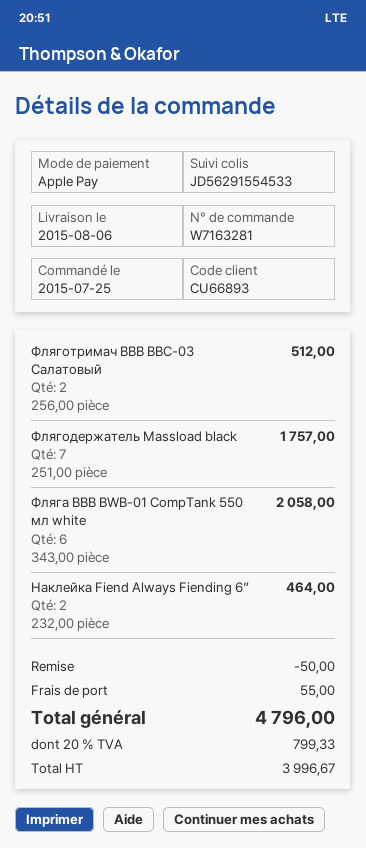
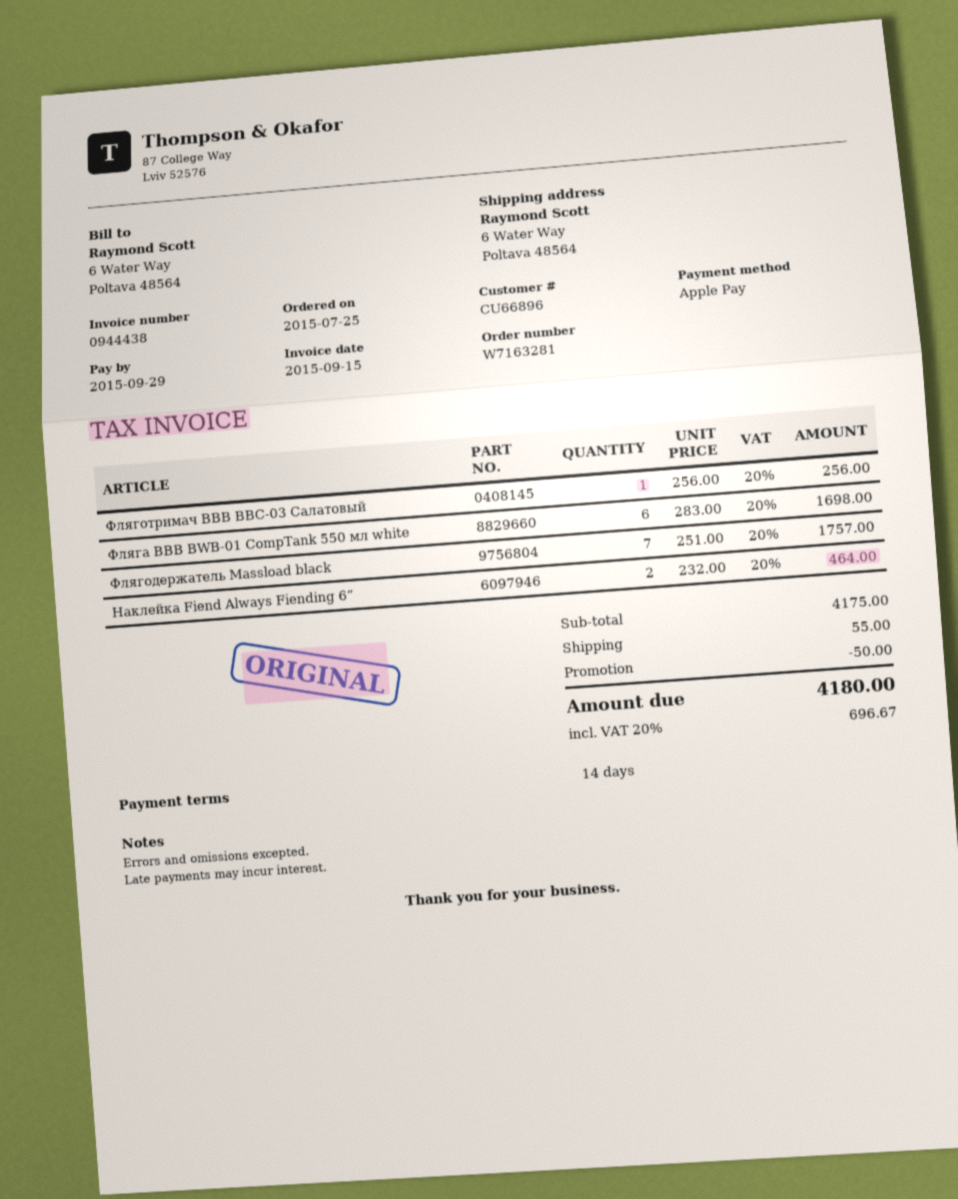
customer number: CU66893 -> CU66896
Фляготримач BBB BBC-03 Салатовый: 2 x 256.00 = 512.00 -> 1 x 256.00 = 256.00
Фляга BBB BWB-01 CompTank 550 мл white: 6 x 343.00 = 2058.00 -> 6 x 283.00 = 1698.00
tax: 20% = 799.33 -> 20% = 696.67
total: 4796.00 -> 4180.00

